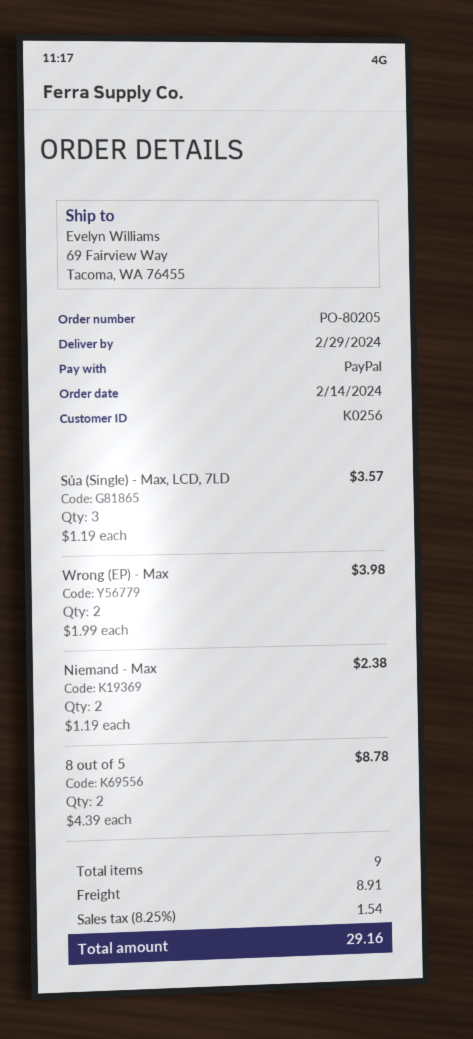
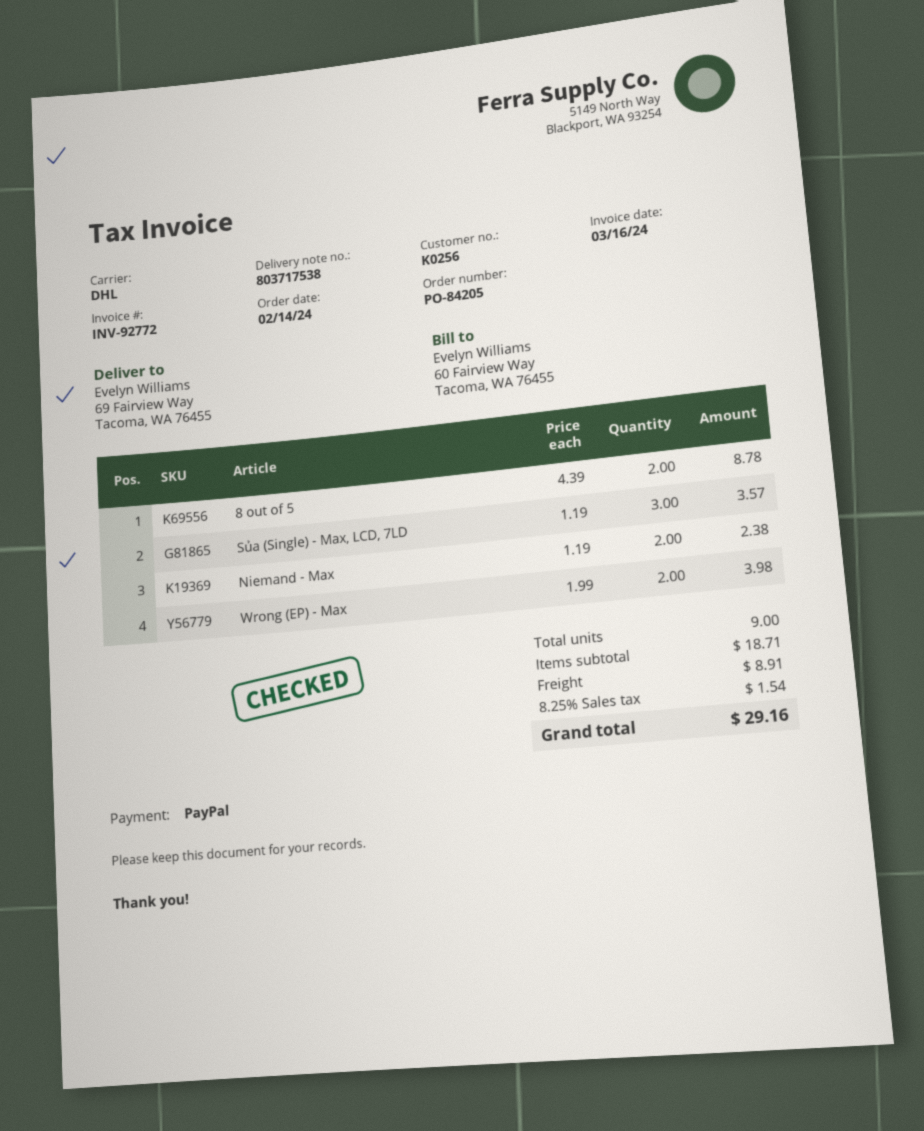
order number: PO-80205 -> PO-84205

